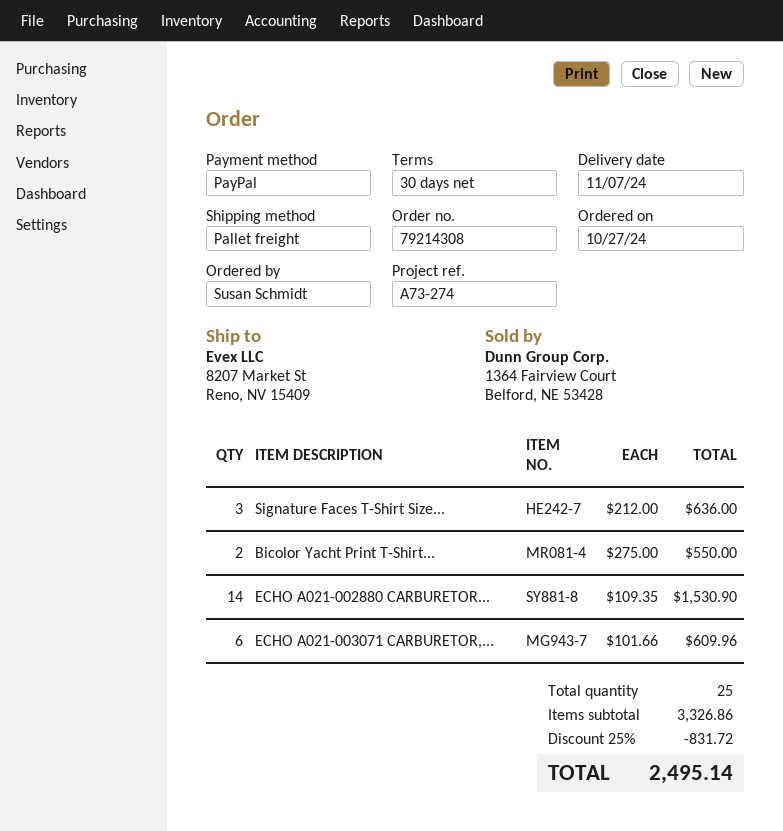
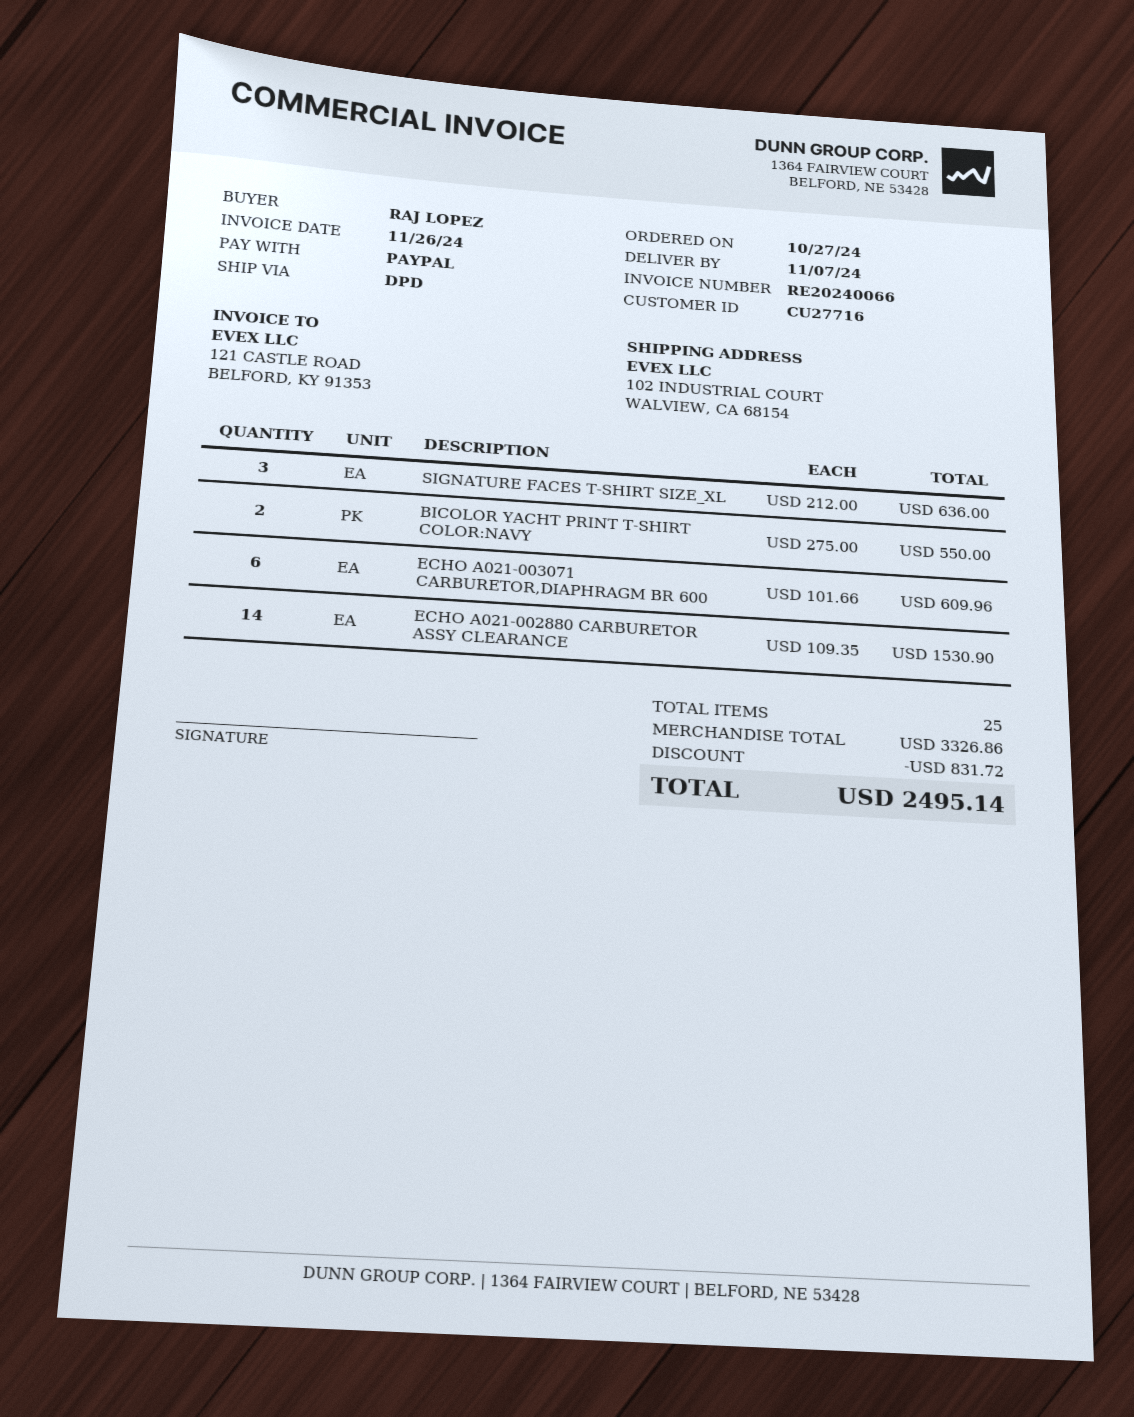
ordered by: Susan Schmidt -> RAJ LOPEZ
shipping method: pallet freight -> DPD
ship to: 8207 Market St, Reno, NV 15409 -> 102 INDUSTRIAL COURT, WALVIEW, CA 68154

